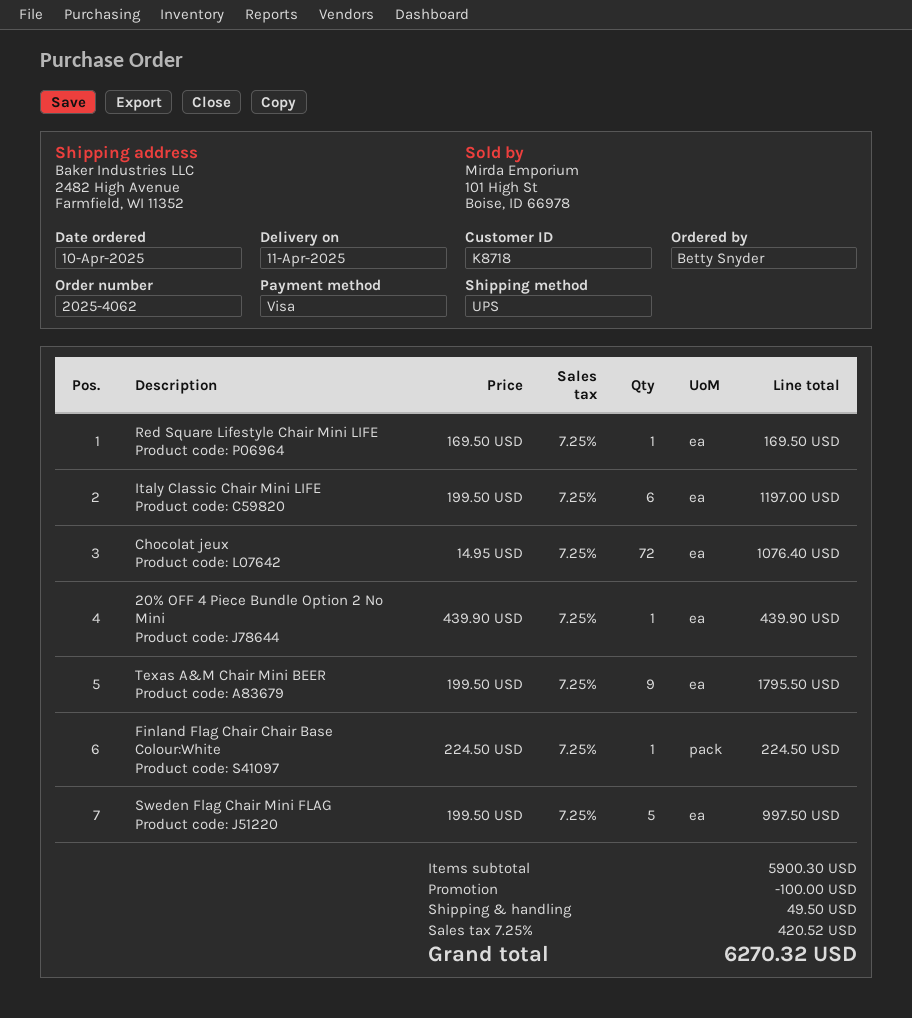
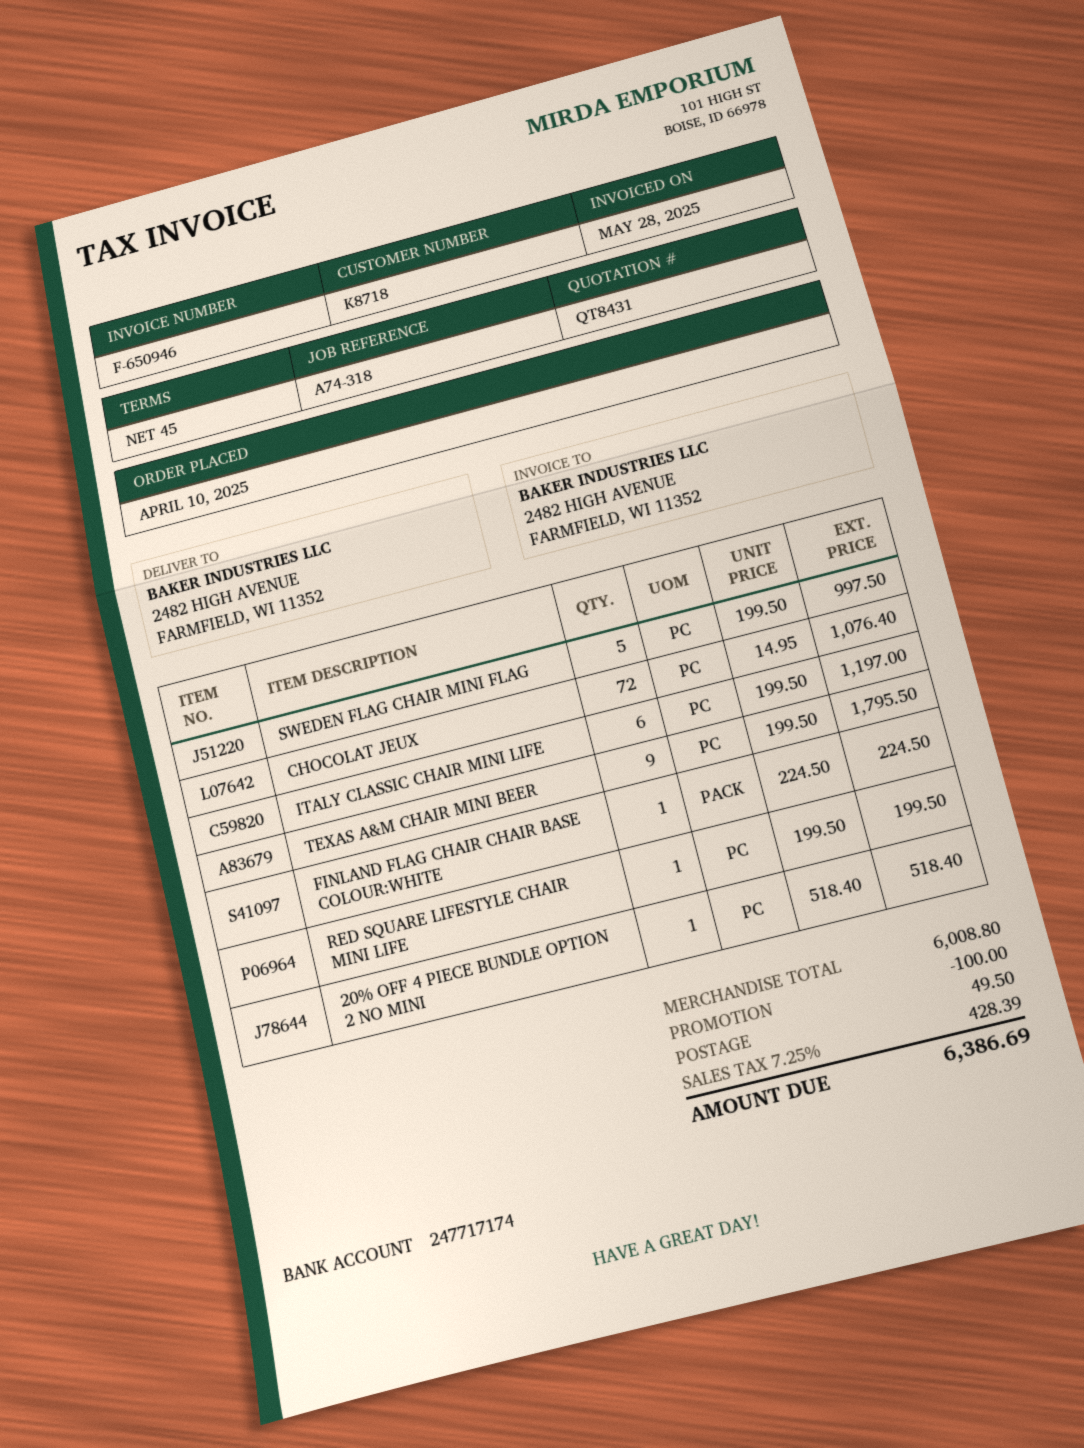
Red Square Lifestyle Chair Mini LIFE: 1 x 169.50 = 169.50 -> 1 x 199.50 = 199.50
20% OFF 4 Piece Bundle Option 2 No Mini: 1 x 439.90 = 439.90 -> 1 x 518.40 = 518.40
subtotal: 5900.30 -> 6008.80
tax: 7.25% = 420.52 -> 7.25% = 428.39
total: 6270.32 -> 6386.69

